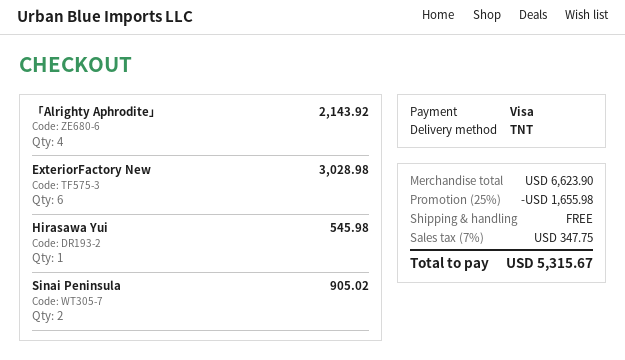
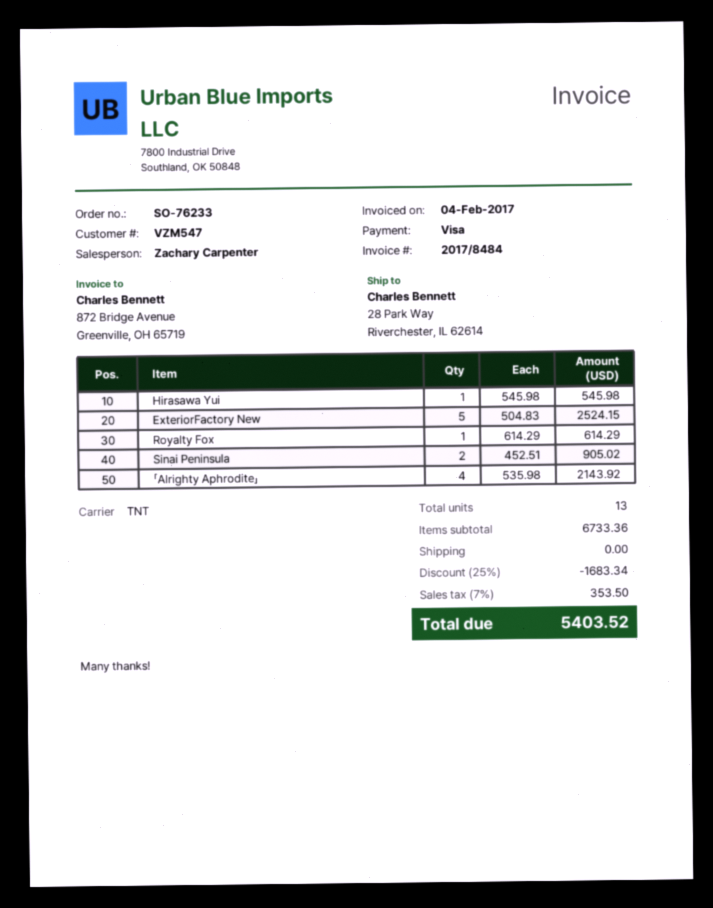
ExteriorFactory New: 6 for 3028.98 -> 5 for 2524.15
Royalty Fox: none -> 1 for 614.29
subtotal: 6623.90 -> 6733.36
discount: 25% = 1655.98 -> 25% = 1683.34
tax: 7% = 347.75 -> 7% = 353.50
total: 5315.67 -> 5403.52

